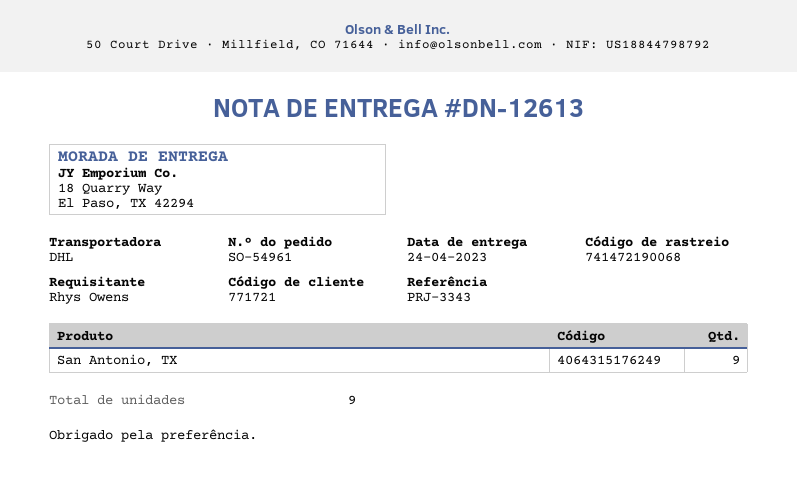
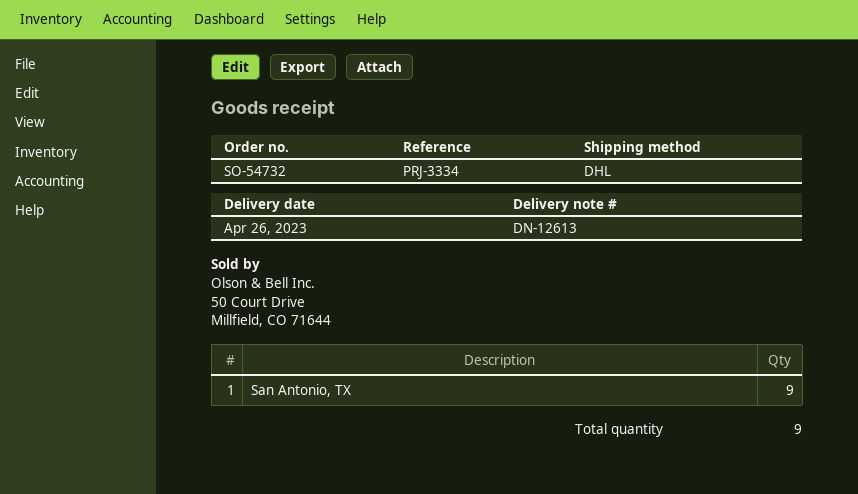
order number: SO-54961 -> SO-54732
delivery date: 2023-04-24 -> 2023-04-26
reference: PRJ-3343 -> PRJ-3334

